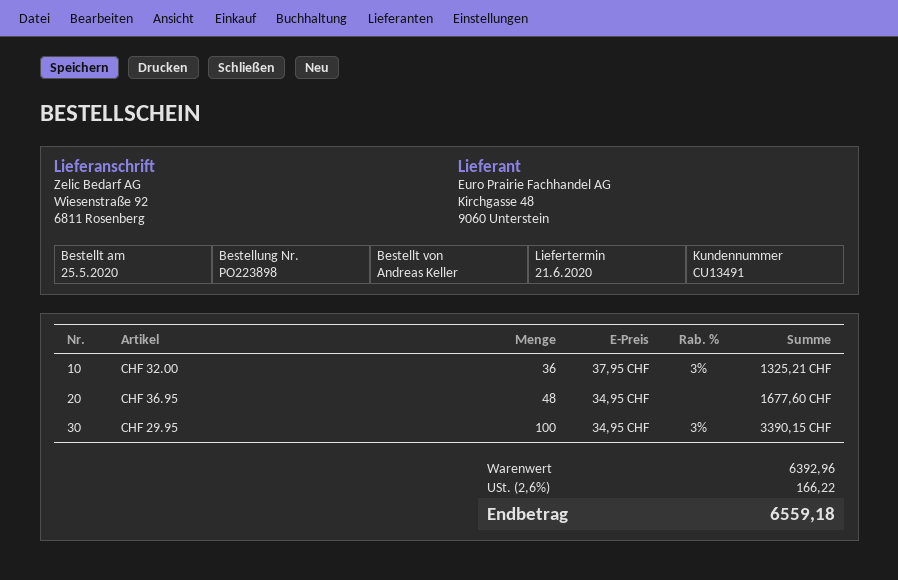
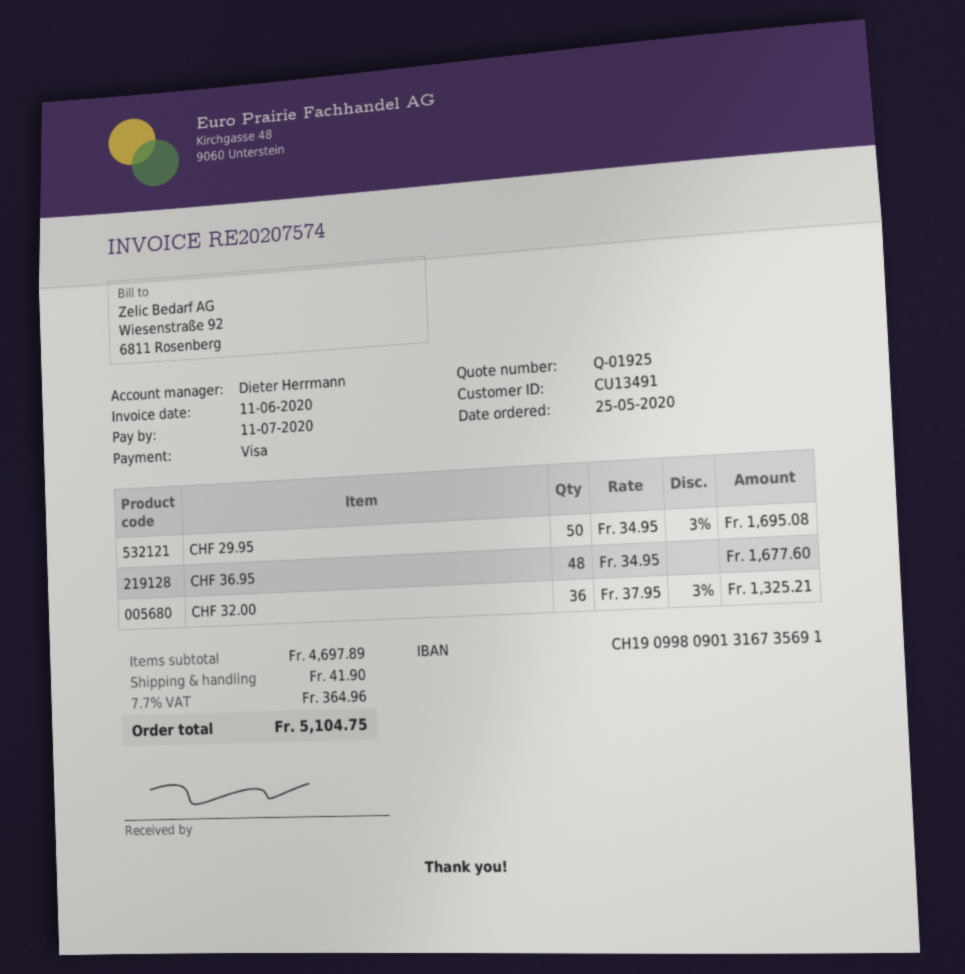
CHF 29.95: 100 x 34.95 - 3% = 3390.15 -> 50 x 34.95 - 3% = 1695.08
subtotal: 6392.96 -> 4697.89
shipping: none -> 41.90
tax: 2.6% = 166.22 -> 7.7% = 364.96
total: 6559.18 -> 5104.75

